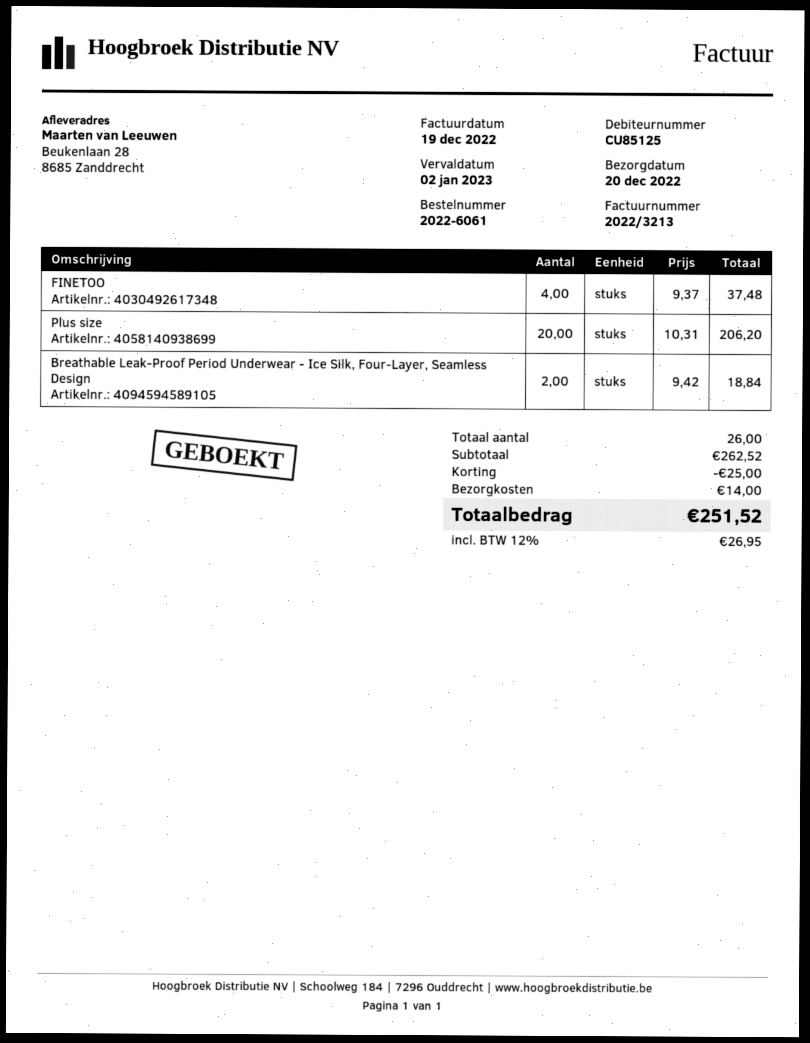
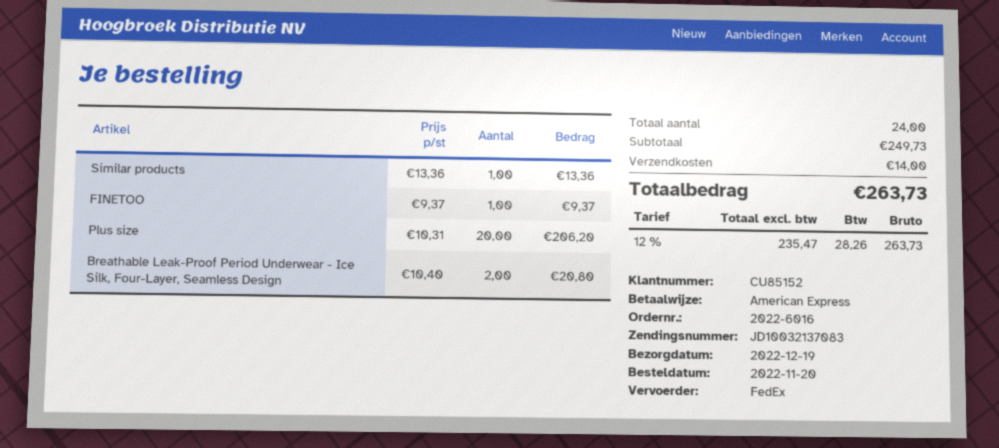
order number: 2022-6061 -> 2022-6016
delivery date: 2022-12-20 -> 2022-12-19
customer number: CU85125 -> CU85152
FINETOO: 4 x 9.37 = 37.48 -> 1 x 9.37 = 9.37
Breathable Leak-Proof Period Underwear - Ice Silk, Four-Layer, Seamless Design: 2 x 9.42 = 18.84 -> 2 x 10.40 = 20.80
Similar products: none -> 1 x 13.36 = 13.36
total quantity: 26 -> 24
subtotal: 262.52 -> 249.73
discount: 25.00 -> none
tax: 12% = 26.95 -> 12% = 28.26
total: 251.52 -> 263.73

